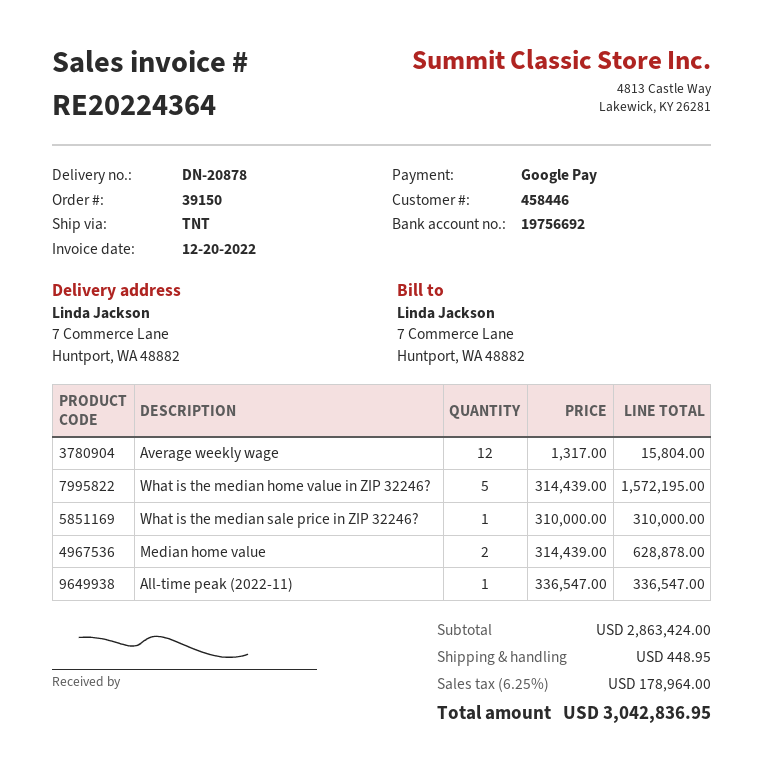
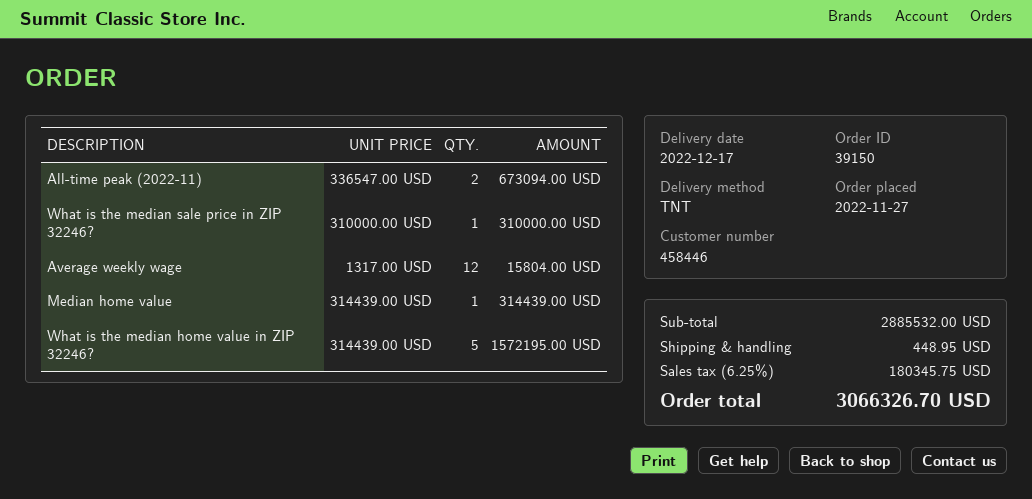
Median home value: 2 x 314439.00 = 628878.00 -> 1 x 314439.00 = 314439.00
All-time peak (2022-11): 1 x 336547.00 = 336547.00 -> 2 x 336547.00 = 673094.00
subtotal: 2863424.00 -> 2885532.00
tax: 6.25% = 178964.00 -> 6.25% = 180345.75
total: 3042836.95 -> 3066326.70

